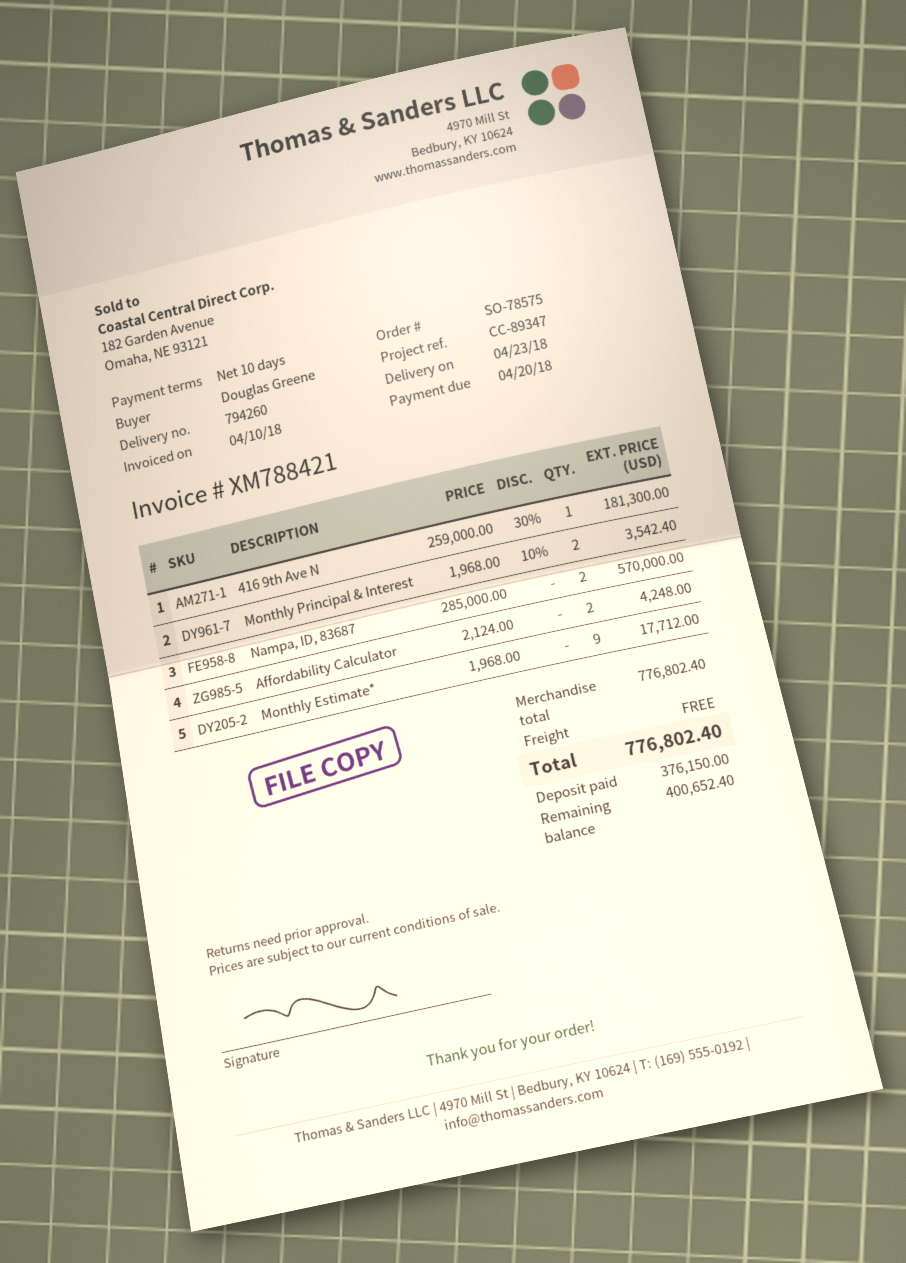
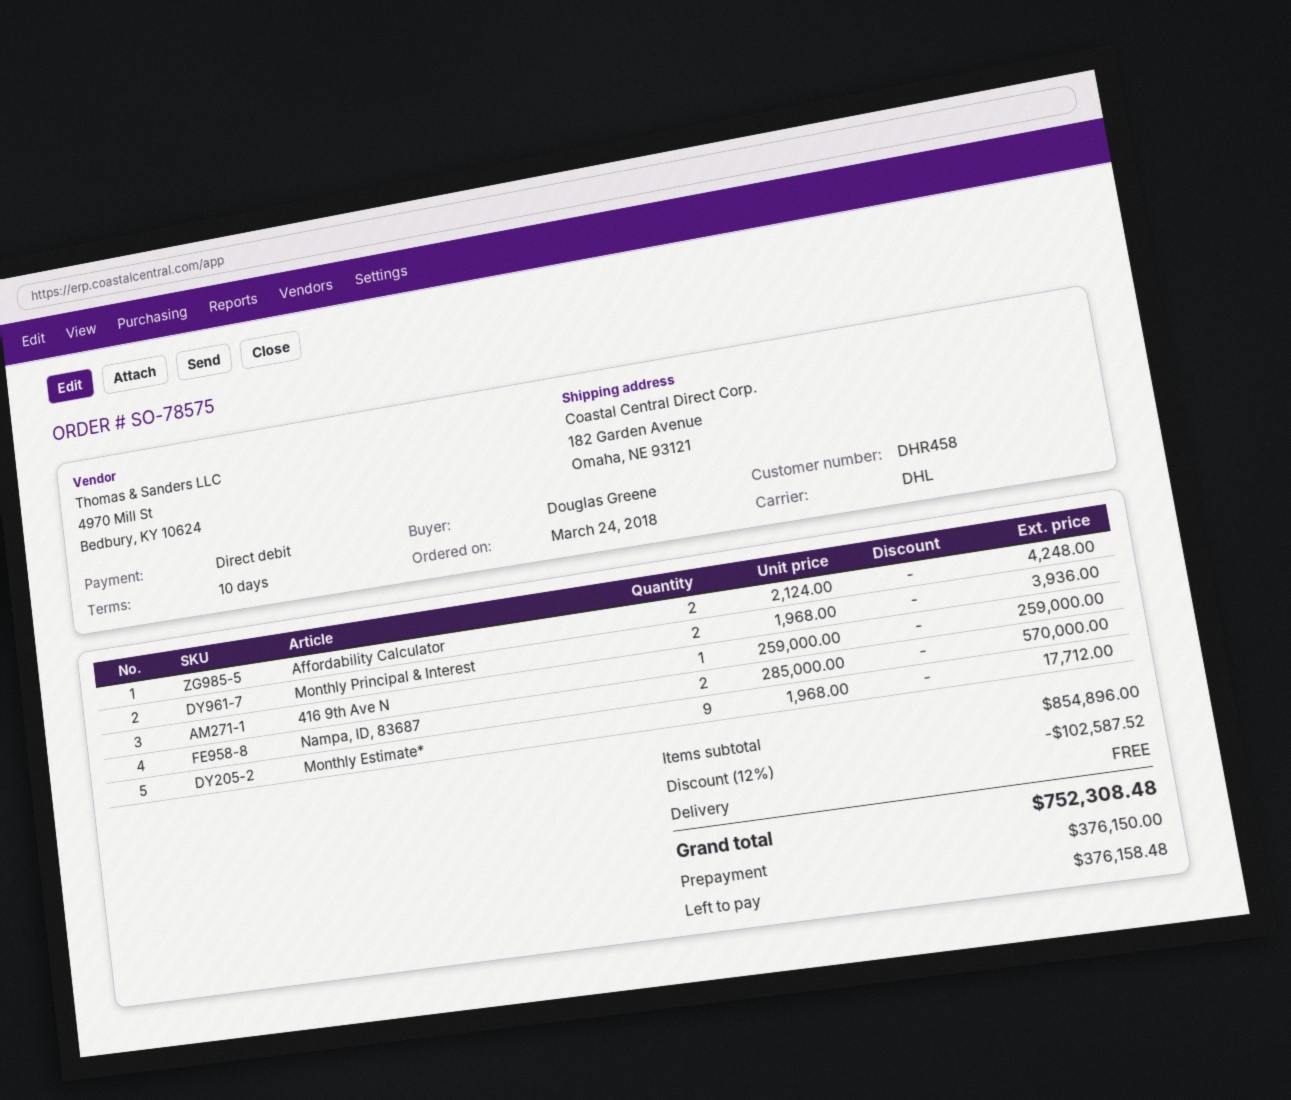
416 9th Ave N: 1 x 259000.00 - 30% = 181300.00 -> 1 x 259000.00 = 259000.00
Monthly Principal & Interest: 2 x 1968.00 - 10% = 3542.40 -> 2 x 1968.00 = 3936.00
subtotal: 776802.40 -> 854896.00
discount: none -> 12% = 102587.52
total: 776802.40 -> 752308.48
balance: 400652.40 -> 376158.48

